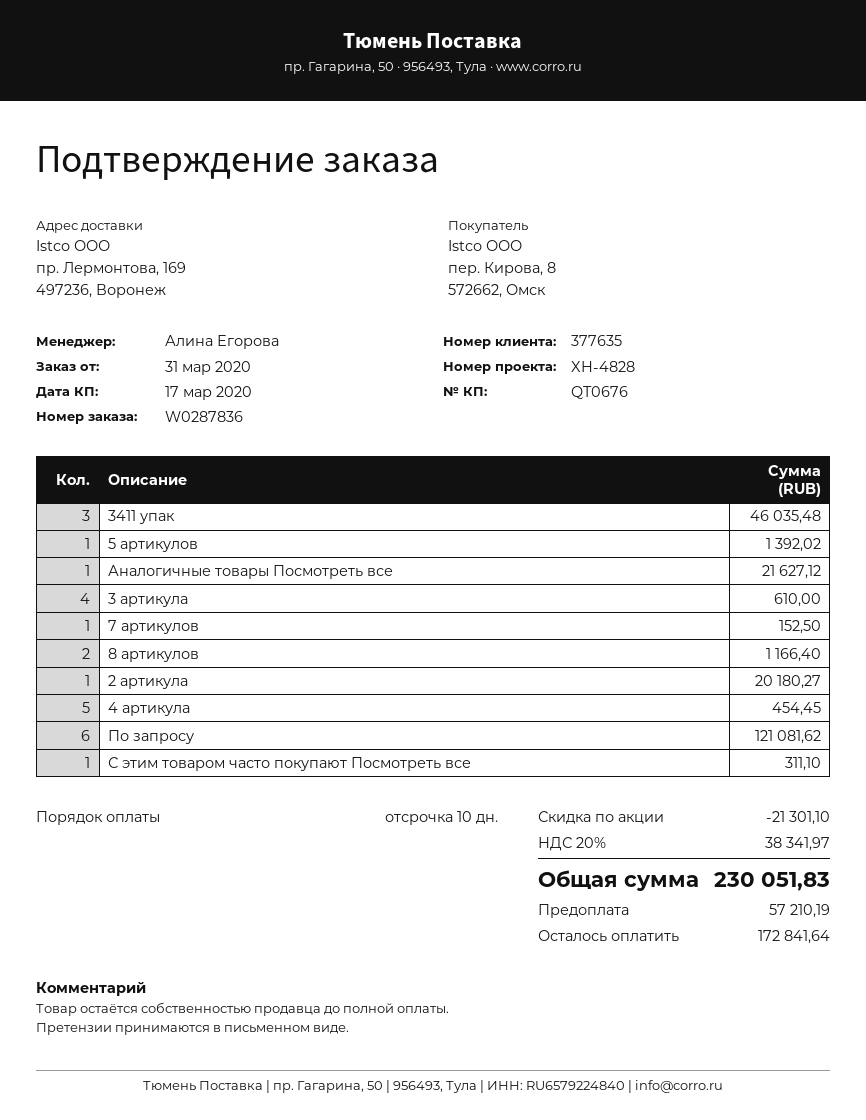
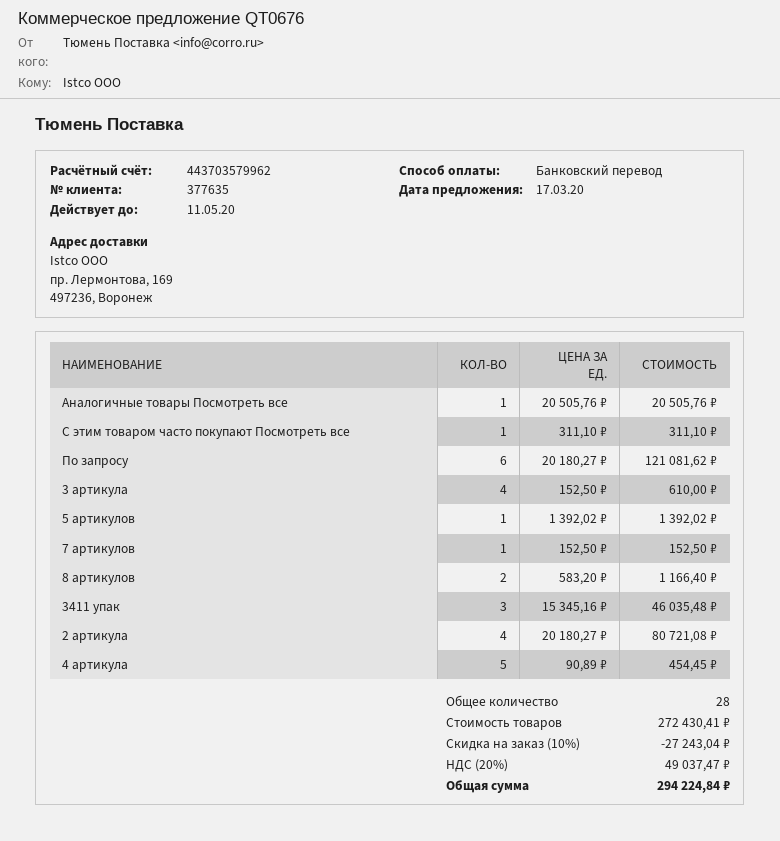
Аналогичные товары Посмотреть все: 1 for 21627.12 -> 1 for 20505.76
2 артикула: 1 for 20180.27 -> 4 for 80721.08
discount: 21301.10 -> 27243.04
tax: 20% = 38341.97 -> 20% = 49037.47
total: 230051.83 -> 294224.84

